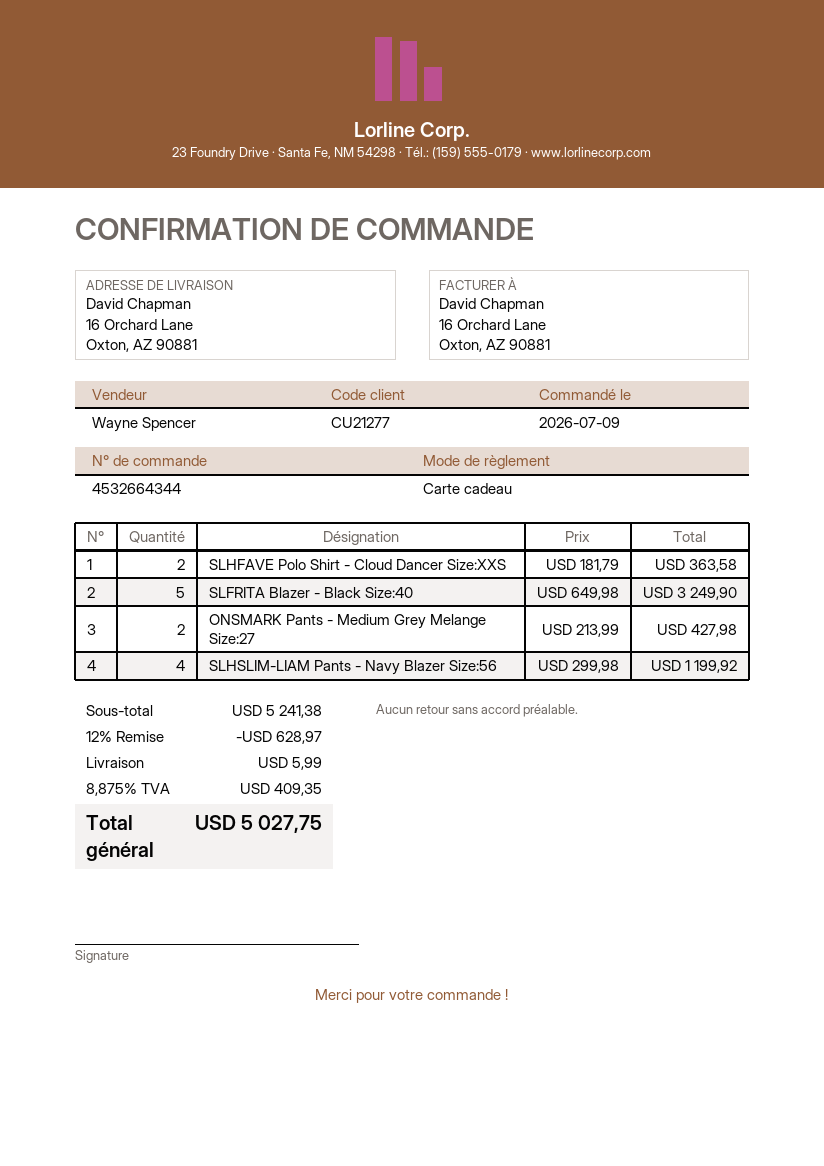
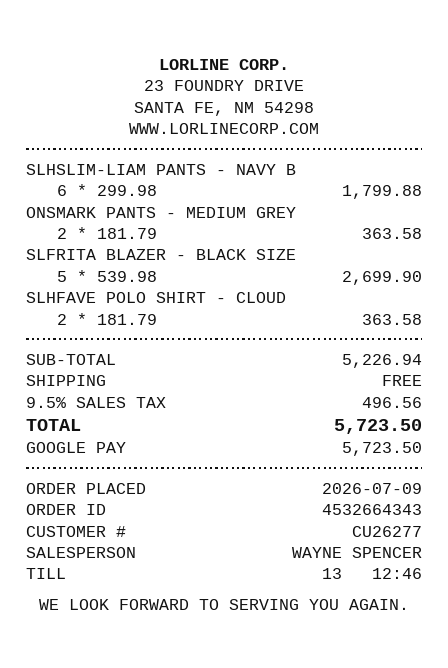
order number: 4532664344 -> 4532664343
customer number: CU21277 -> CU26277
payment method: gift card -> Google Pay
SLFRITA Blazer - Black Size:40: 5 x 649.98 = 3249.90 -> 5 x 539.98 = 2699.90
ONSMARK Pants - Medium Grey Melange Size:27: 2 x 213.99 = 427.98 -> 2 x 181.79 = 363.58
SLHSLIM-LIAM Pants - Navy Blazer Size:56: 4 x 299.98 = 1199.92 -> 6 x 299.98 = 1799.88
subtotal: 5241.38 -> 5226.94
discount: 12% = 628.97 -> none
shipping: 5.99 -> 0.00
tax: 8.875% = 409.35 -> 9.5% = 496.56
total: 5027.75 -> 5723.50

